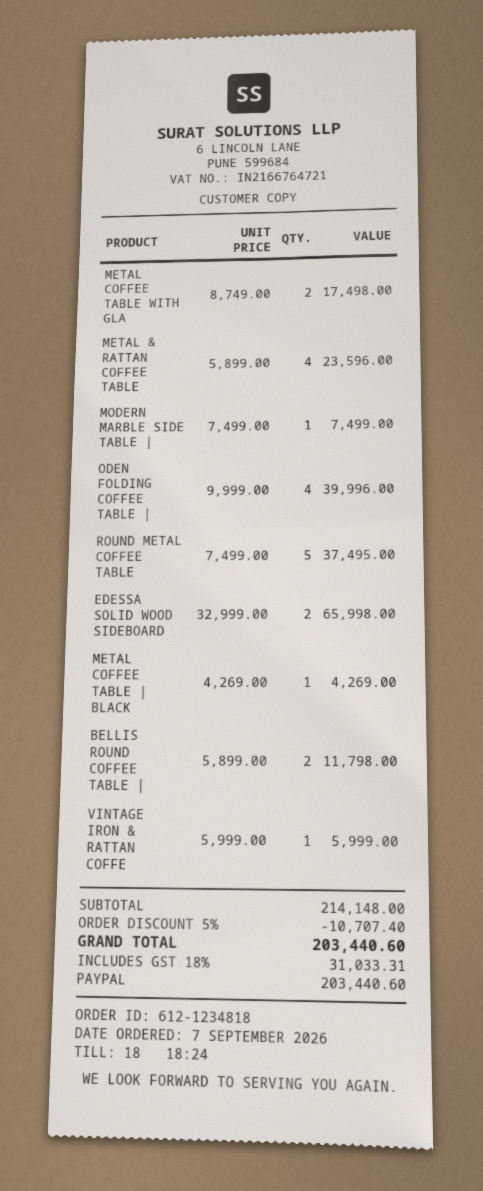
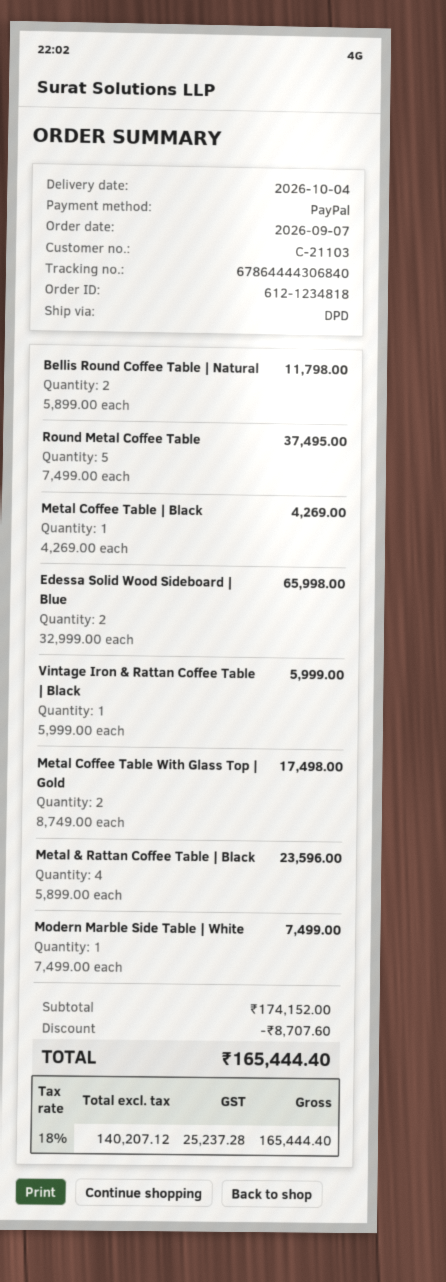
ODEN FOLDING COFFEE TABLE |: 4 x 9999.00 = 39996.00 -> none
subtotal: 214148.00 -> 174152.00
discount: 10707.40 -> 8707.60
tax: 18% = 31033.31 -> 18% = 25237.28
total: 203440.60 -> 165444.40

